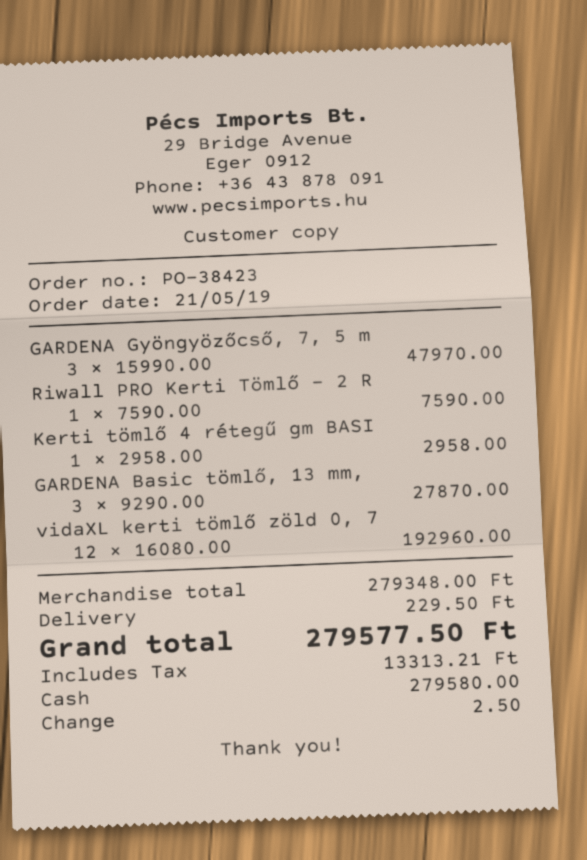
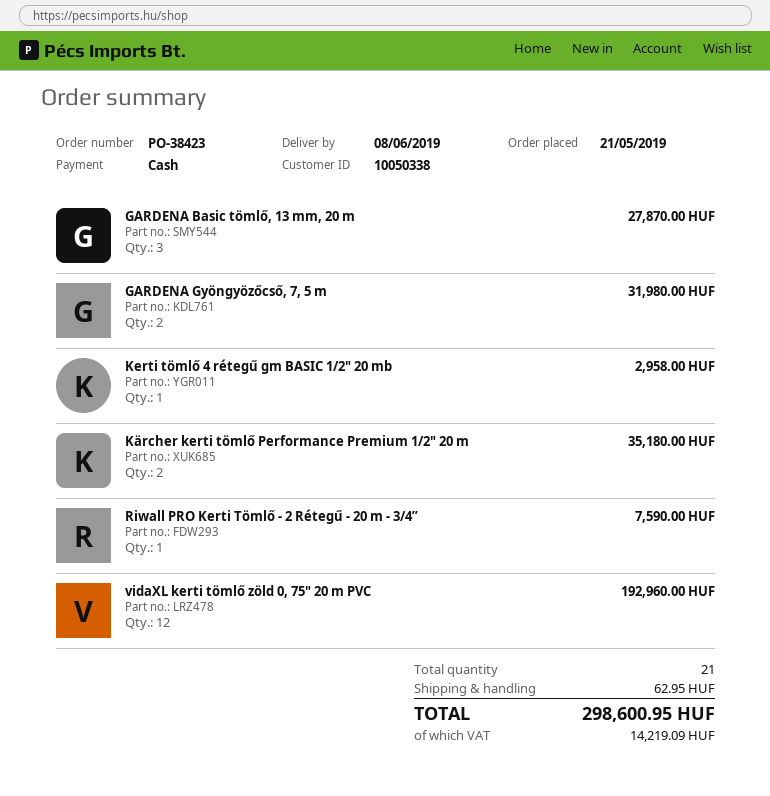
GARDENA Gyöngyözőcső, 7, 5 m: 3 for 47970.00 -> 2 for 31980.00
Kärcher kerti tömlő Performance Premium 1/2" 20 m: none -> 2 for 35180.00
shipping: 229.50 -> 62.95
tax: 13313.21 -> 14219.09
total: 279577.50 -> 298600.95

